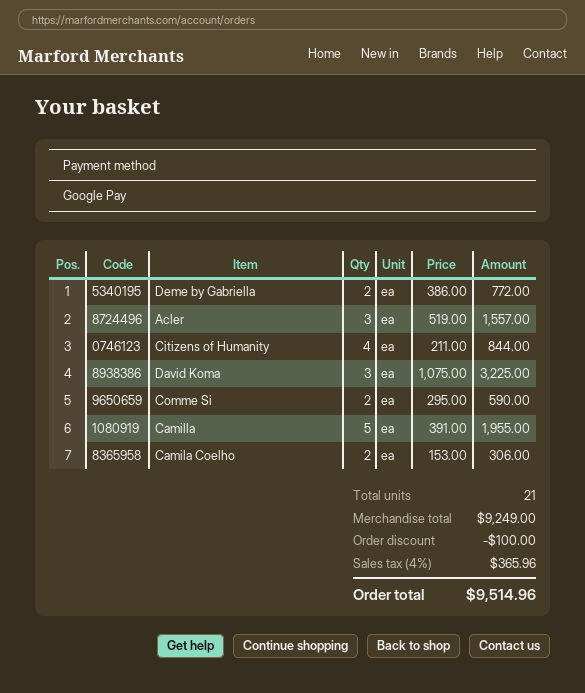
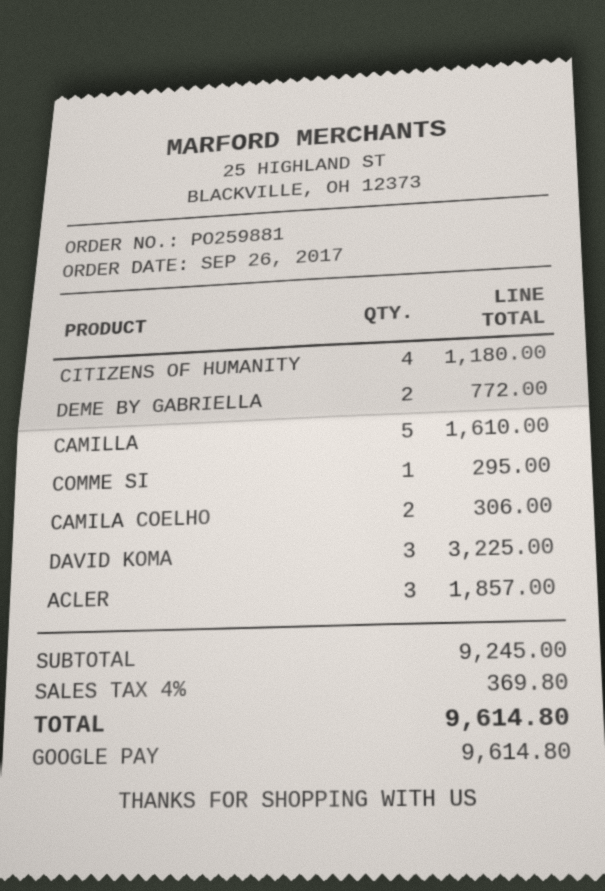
Acler: 3 for 1557.00 -> 3 for 1857.00
Citizens of Humanity: 4 for 844.00 -> 4 for 1180.00
Comme Si: 2 for 590.00 -> 1 for 295.00
Camilla: 5 for 1955.00 -> 5 for 1610.00
subtotal: 9249.00 -> 9245.00
discount: 100.00 -> none
tax: 4% = 365.96 -> 4% = 369.80
total: 9514.96 -> 9614.80

